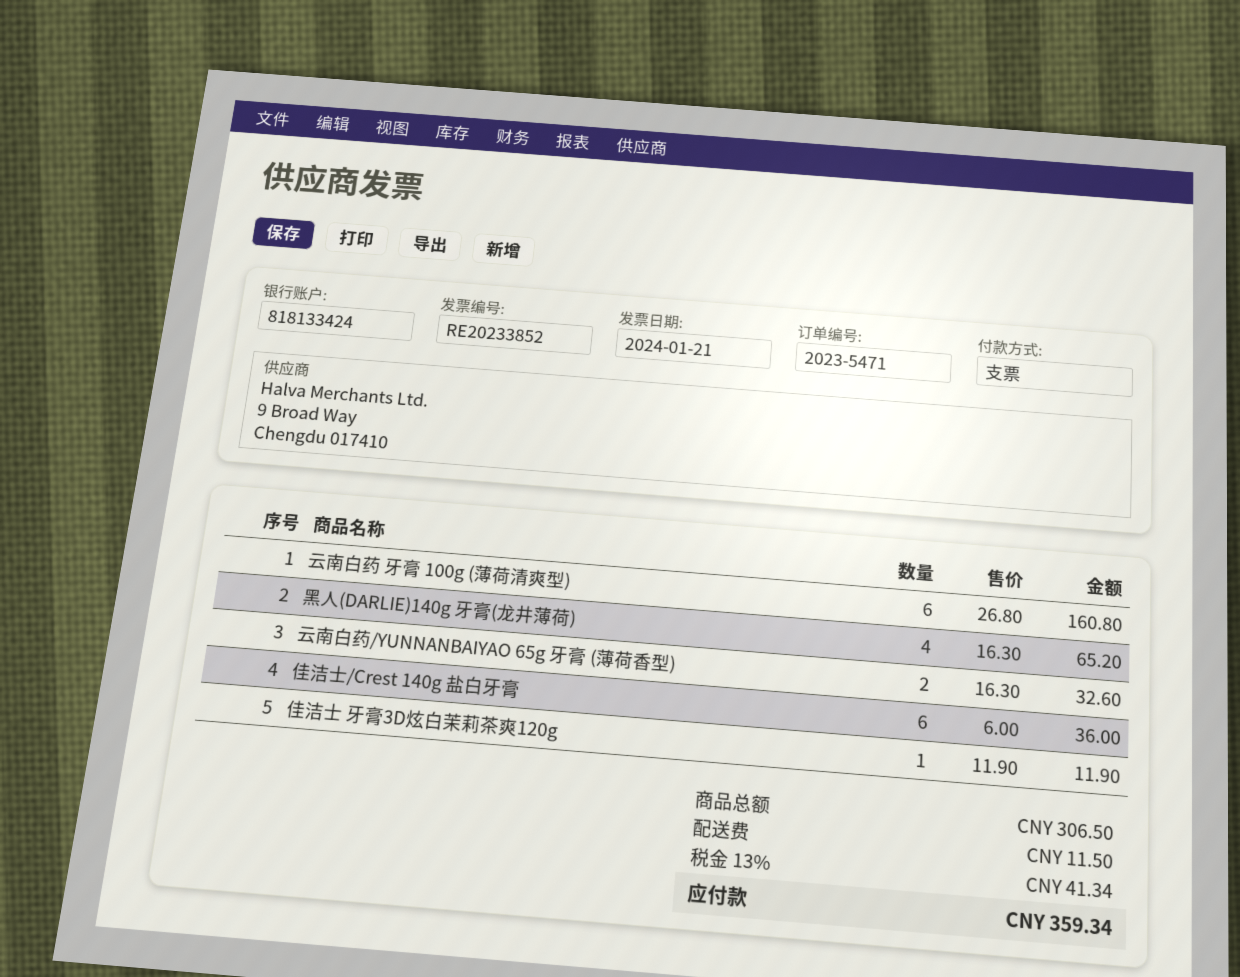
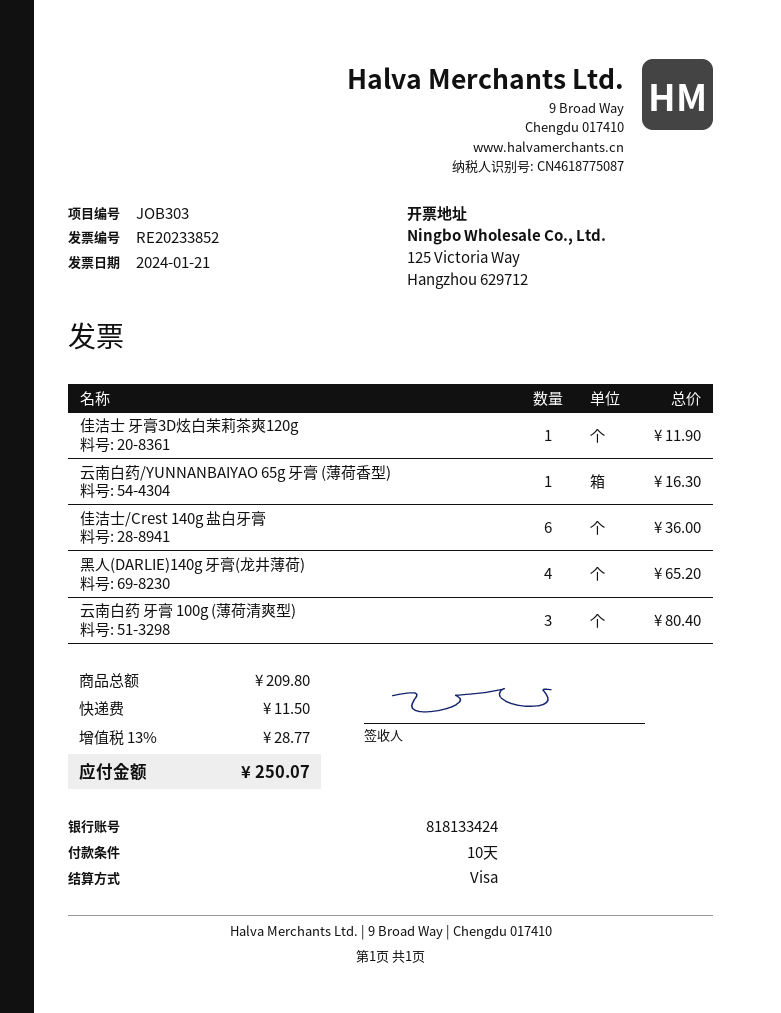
payment method: cheque -> Visa
云南白药 牙膏 100g (薄荷清爽型): 6 for 160.80 -> 3 for 80.40
云南白药/YUNNANBAIYAO 65g 牙膏 (薄荷香型): 2 for 32.60 -> 1 for 16.30
subtotal: 306.50 -> 209.80
tax: 13% = 41.34 -> 13% = 28.77
total: 359.34 -> 250.07

